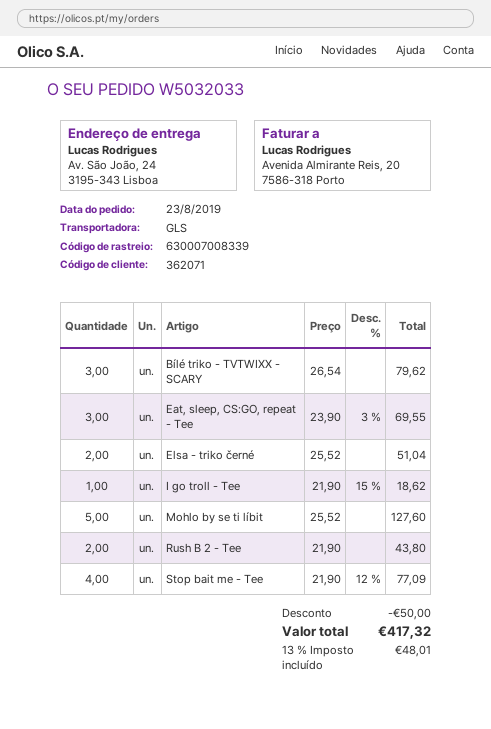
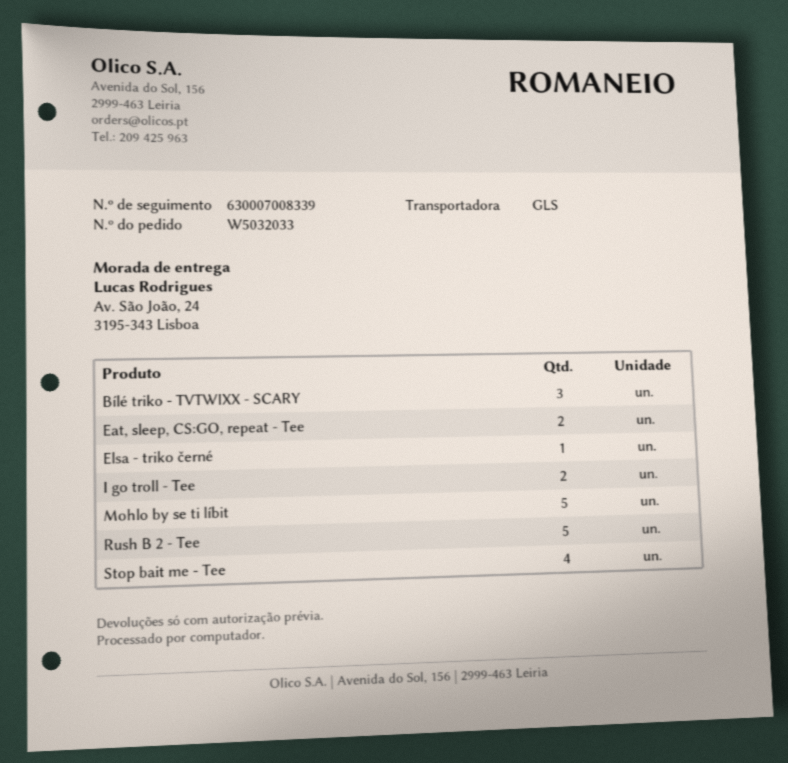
Eat, sleep, CS:GO, repeat - Tee: 3 -> 2
Elsa - triko černé: 2 -> 1
I go troll - Tee: 1 -> 2
Rush B 2 - Tee: 2 -> 5

